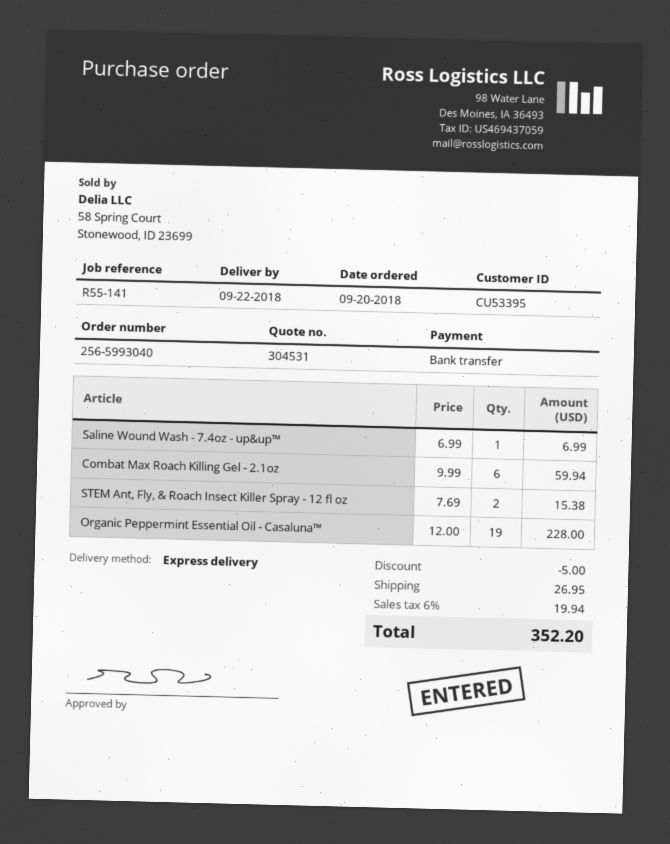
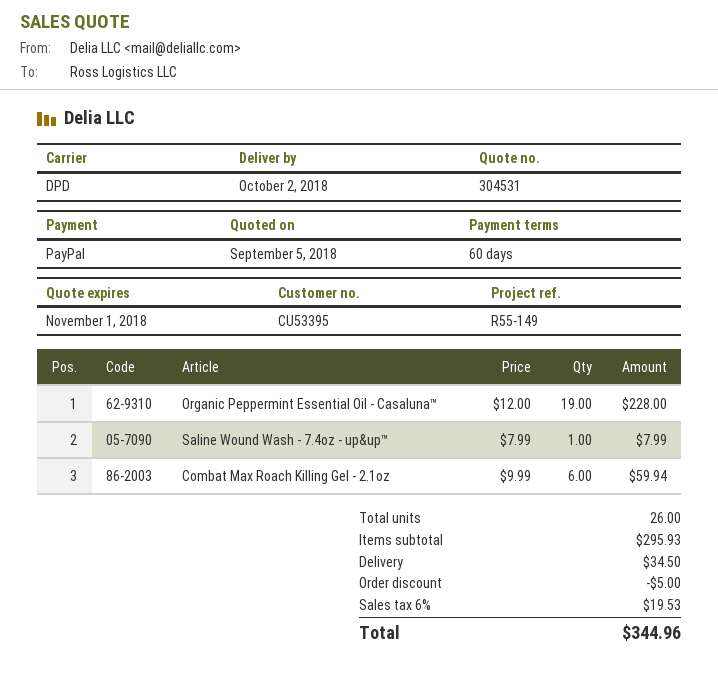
delivery date: 2018-09-22 -> 2018-10-02
reference: R55-141 -> R55-149
payment method: bank transfer -> PayPal
shipping method: express -> DPD
Saline Wound Wash - 7.4oz - up&up™: 1 x 6.99 = 6.99 -> 1 x 7.99 = 7.99
STEM Ant, Fly, & Roach Insect Killer Spray - 12 fl oz: 2 x 7.69 = 15.38 -> none
shipping: 26.95 -> 34.50
tax: 6% = 19.94 -> 6% = 19.53
total: 352.20 -> 344.96

